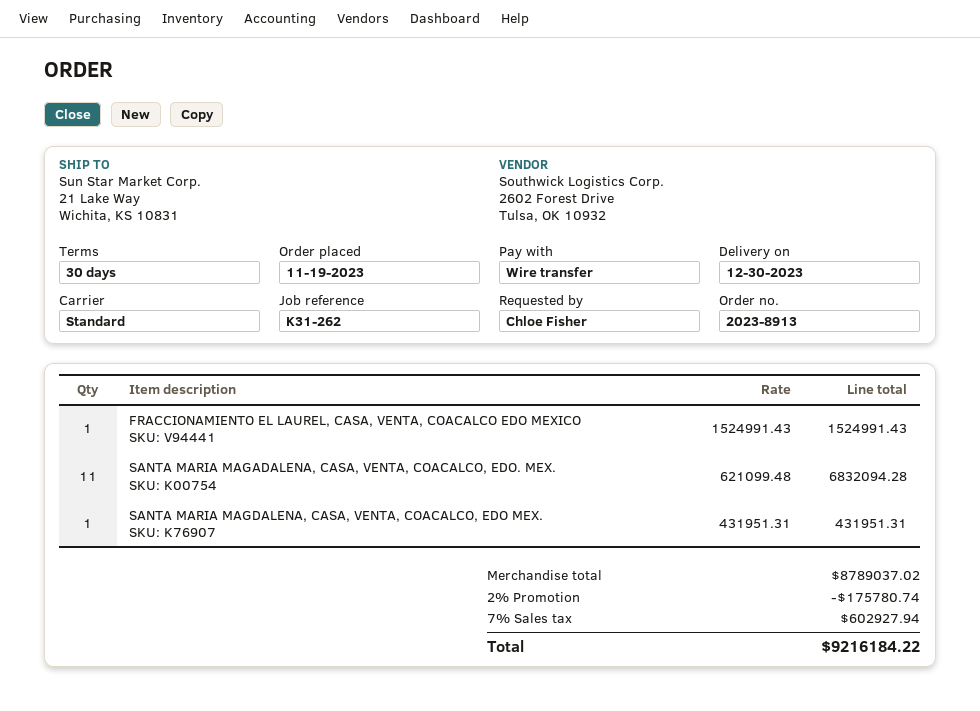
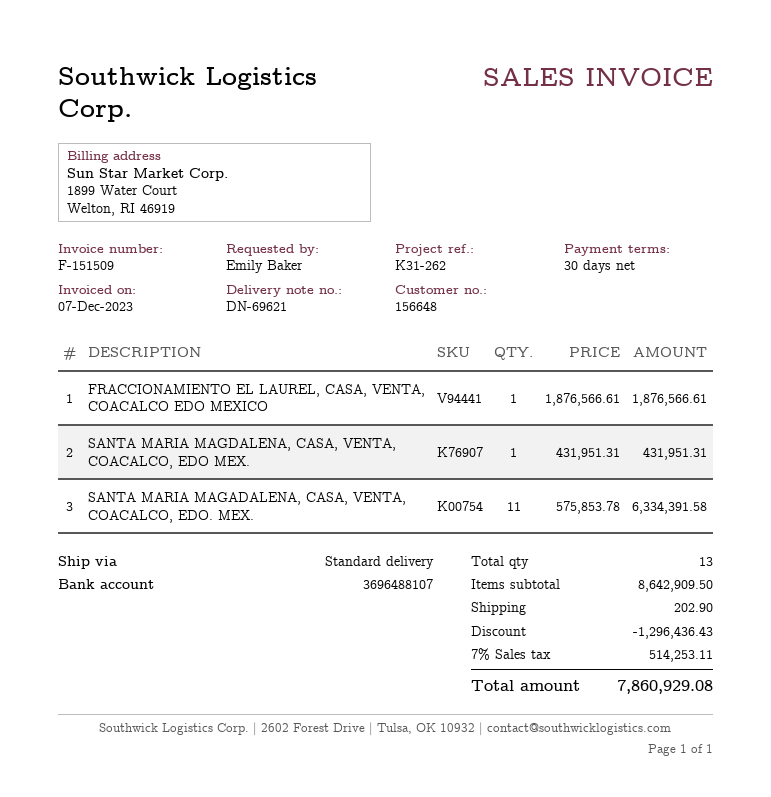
ordered by: Chloe Fisher -> Emily Baker
FRACCIONAMIENTO EL LAUREL, CASA, VENTA, COACALCO EDO MEXICO: 1 x 1524991.43 = 1524991.43 -> 1 x 1876566.61 = 1876566.61
SANTA MARIA MAGADALENA, CASA, VENTA, COACALCO, EDO. MEX.: 11 x 621099.48 = 6832094.28 -> 11 x 575853.78 = 6334391.58
subtotal: 8789037.02 -> 8642909.50
discount: 175780.74 -> 1296436.43
shipping: none -> 202.90
tax: 7% = 602927.94 -> 7% = 514253.11
total: 9216184.22 -> 7860929.08

